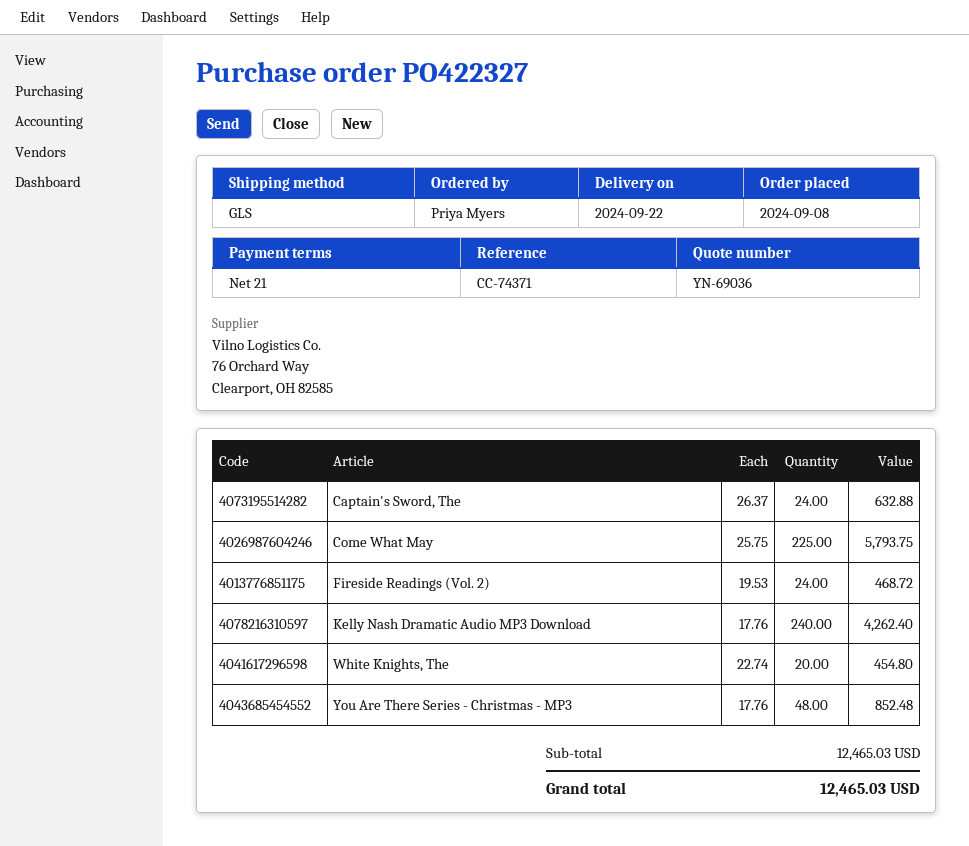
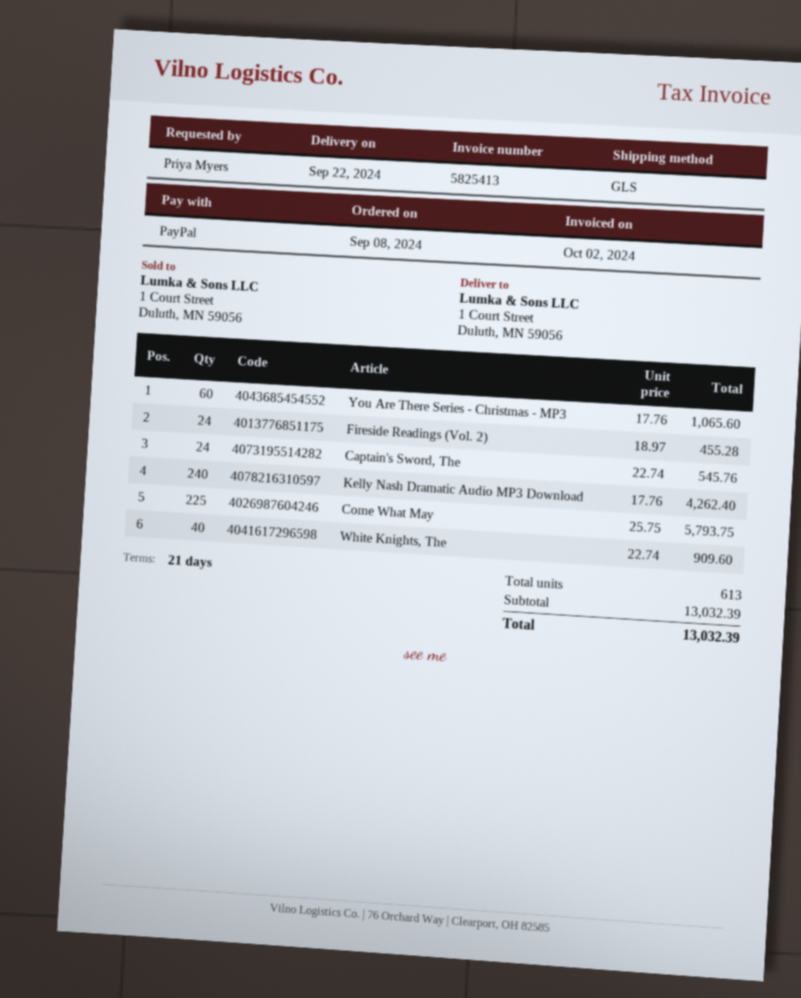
Captain's Sword, The: 24 x 26.37 = 632.88 -> 24 x 22.74 = 545.76
Fireside Readings (Vol. 2): 24 x 19.53 = 468.72 -> 24 x 18.97 = 455.28
White Knights, The: 20 x 22.74 = 454.80 -> 40 x 22.74 = 909.60
You Are There Series - Christmas - MP3: 48 x 17.76 = 852.48 -> 60 x 17.76 = 1065.60
subtotal: 12465.03 -> 13032.39
total: 12465.03 -> 13032.39

